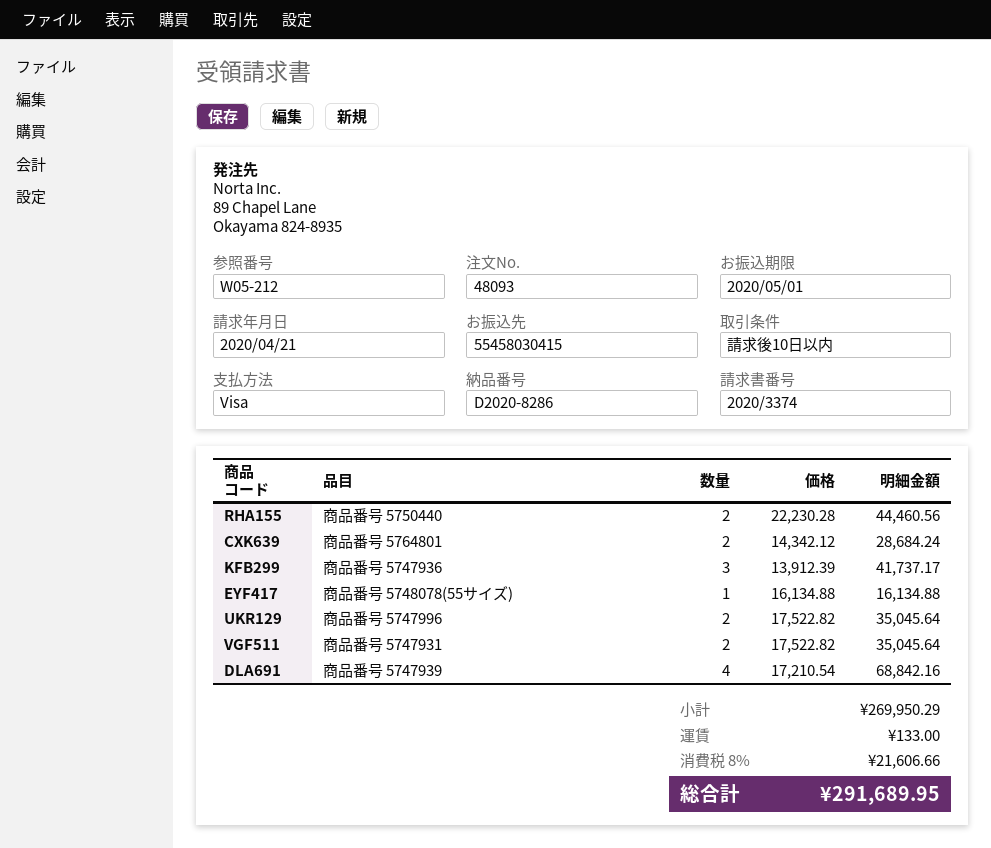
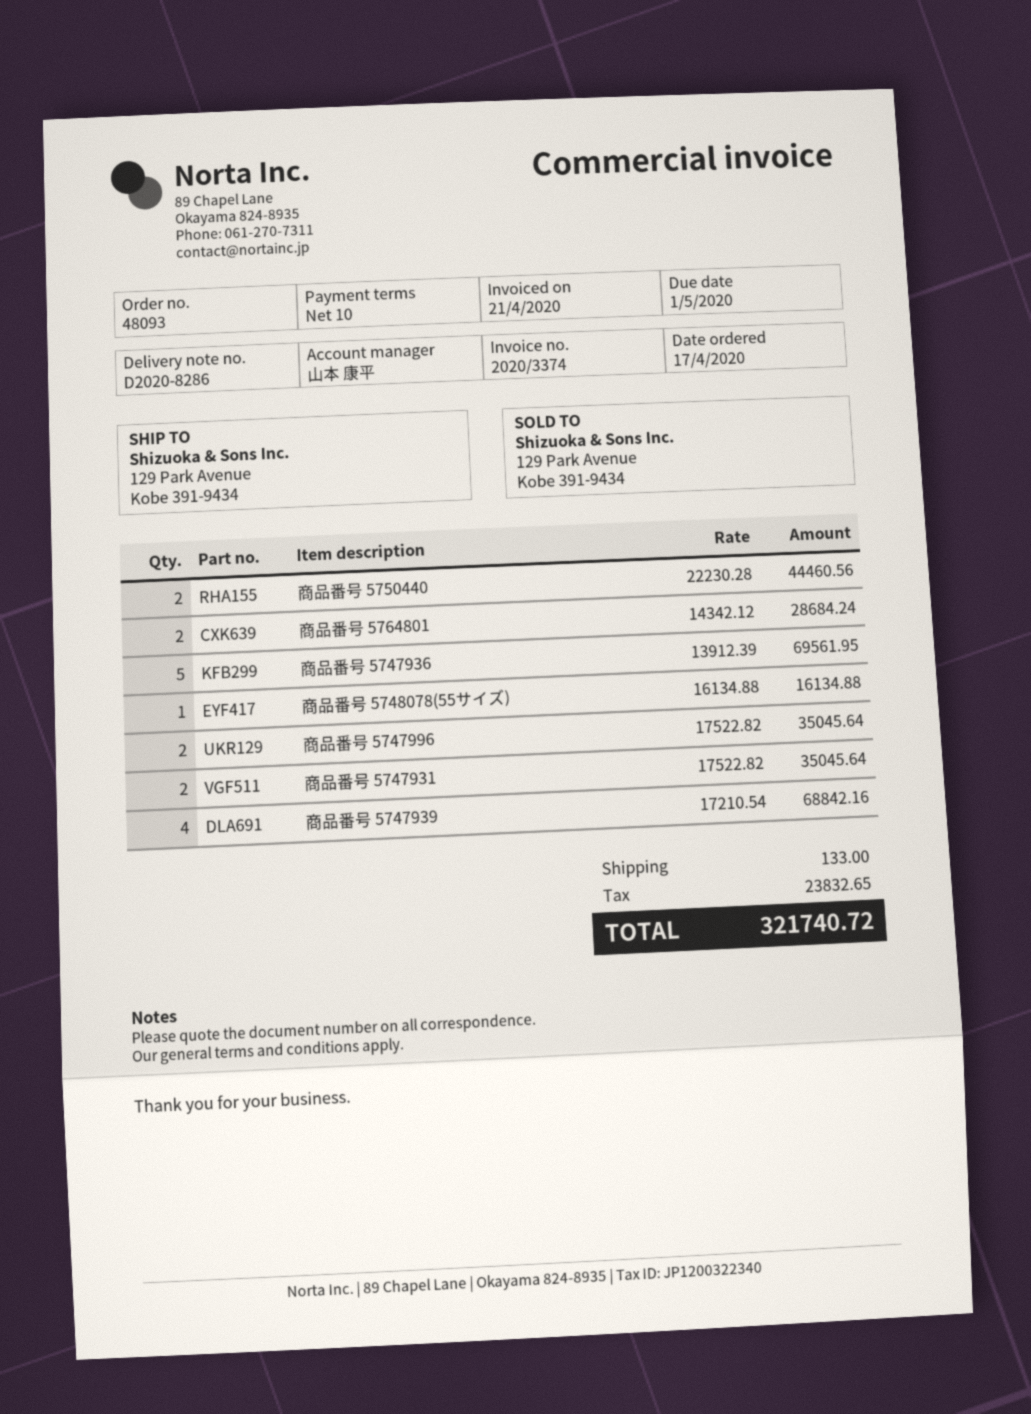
商品番号 5747936: 3 x 13912.39 = 41737.17 -> 5 x 13912.39 = 69561.95
tax: 21606.66 -> 23832.65
total: 291689.95 -> 321740.72

